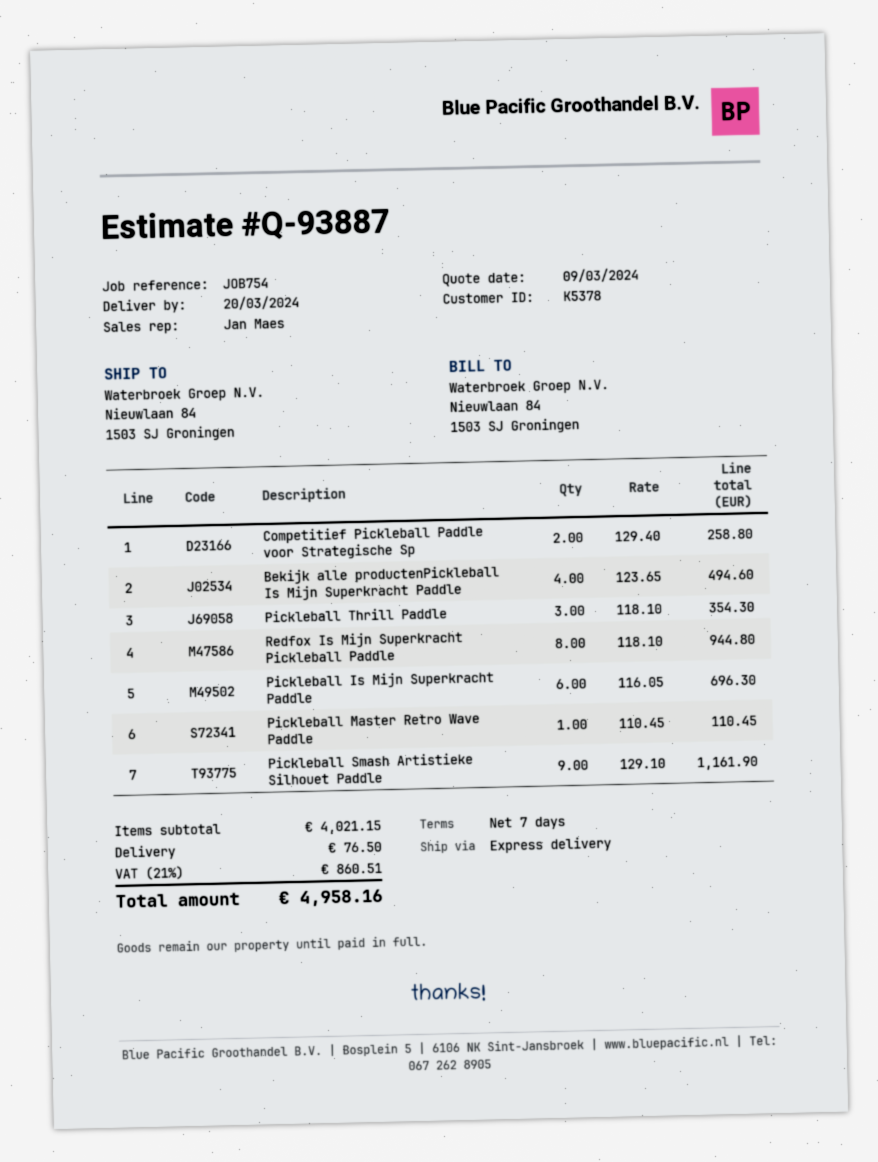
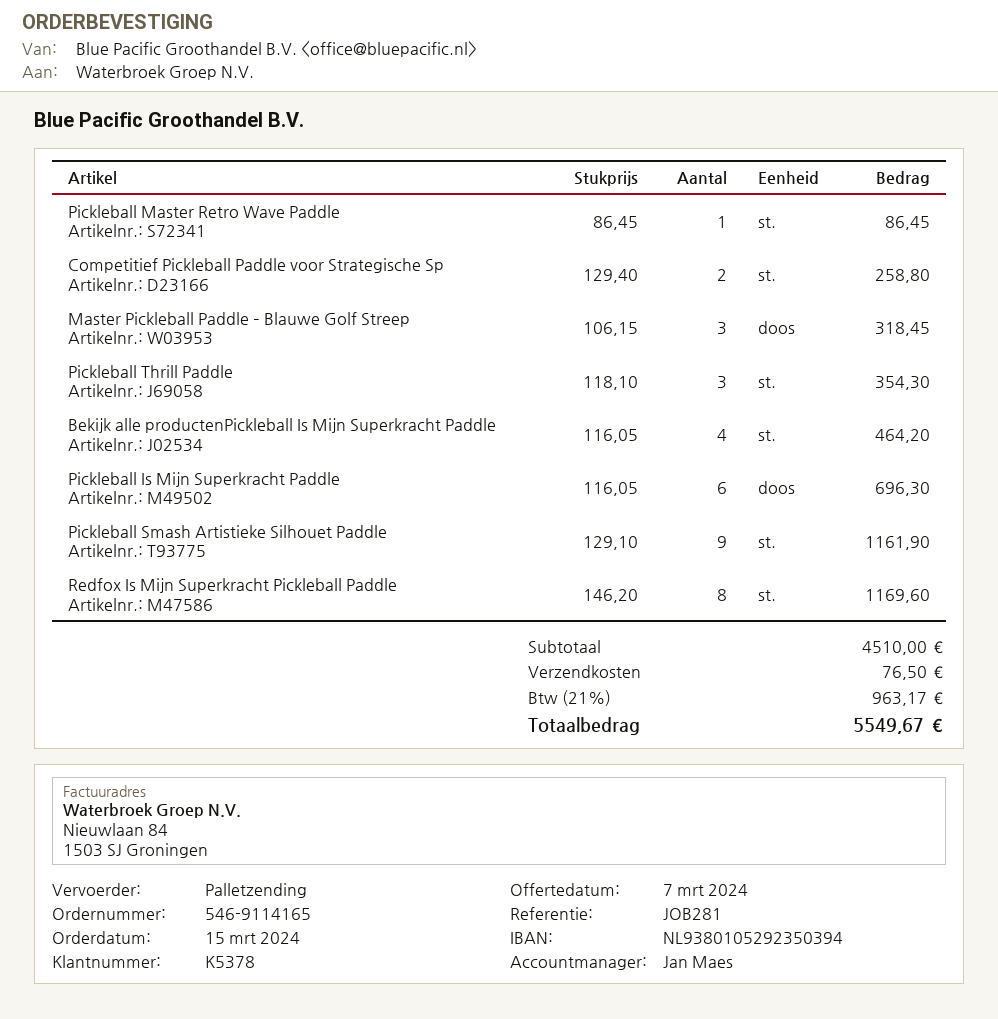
quote date: 2024-03-09 -> 2024-03-07
reference: JOB754 -> JOB281
shipping method: express -> pallet freight
Bekijk alle productenPickleball Is Mijn Superkracht Paddle: 4 x 123.65 = 494.60 -> 4 x 116.05 = 464.20
Redfox Is Mijn Superkracht Pickleball Paddle: 8 x 118.10 = 944.80 -> 8 x 146.20 = 1169.60
Pickleball Master Retro Wave Paddle: 1 x 110.45 = 110.45 -> 1 x 86.45 = 86.45
Master Pickleball Paddle – Blauwe Golf Streep: none -> 3 x 106.15 = 318.45
subtotal: 4021.15 -> 4510.00
tax: 21% = 860.51 -> 21% = 963.17
total: 4958.16 -> 5549.67

